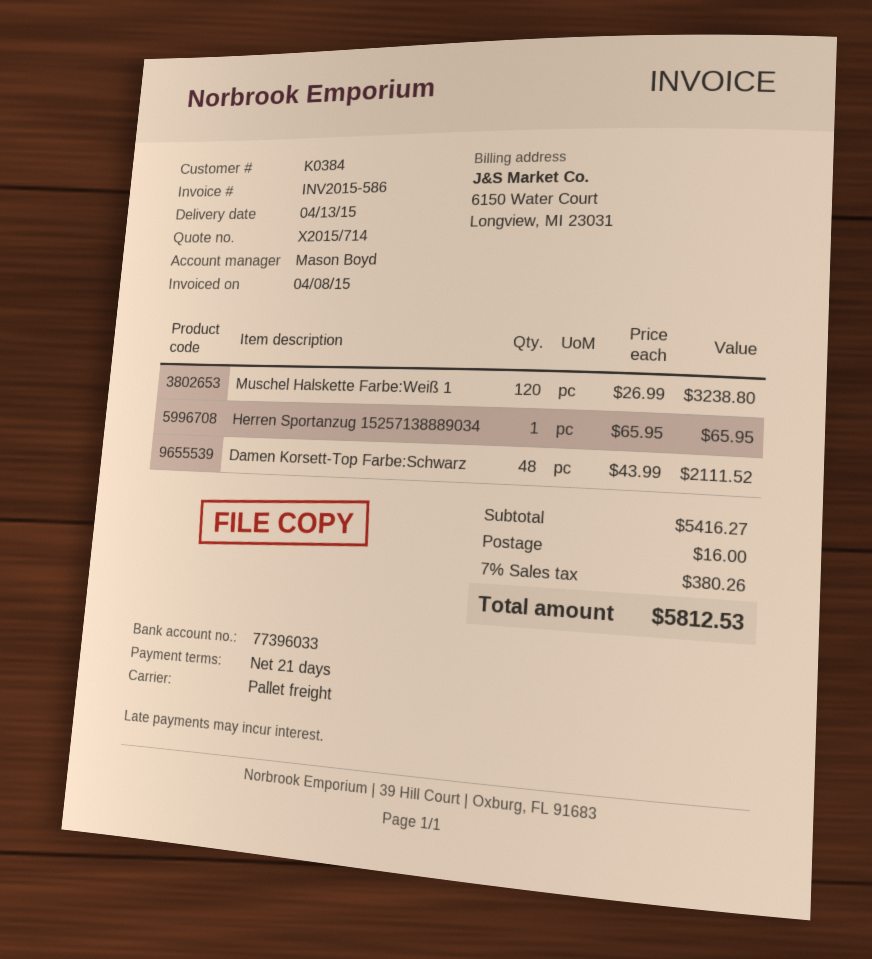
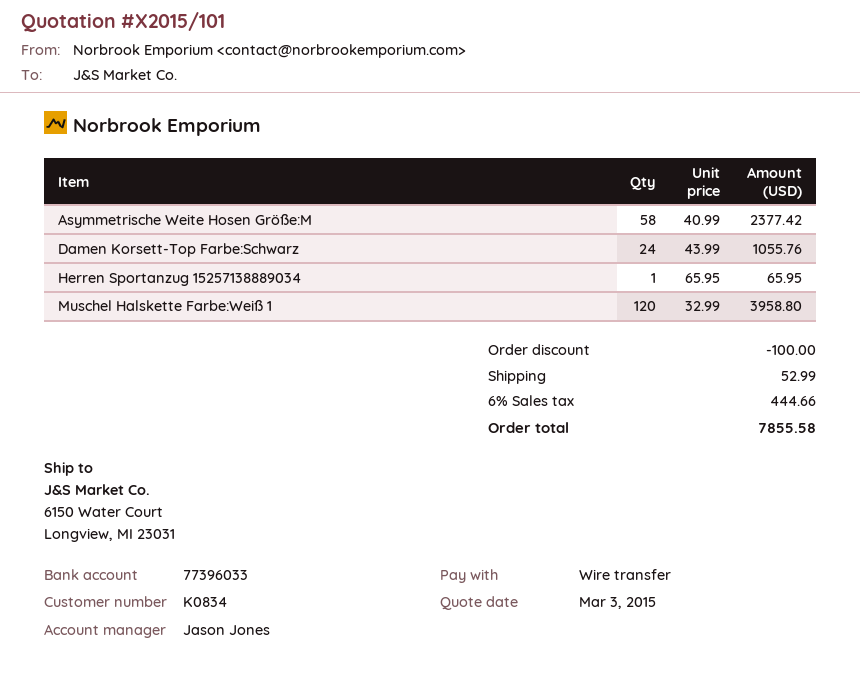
quote number: X2015/714 -> X2015/101
customer number: K0384 -> K0834
sales rep: Mason Boyd -> Jason Jones
Muschel Halskette Farbe:Weiß 1: 120 x 26.99 = 3238.80 -> 120 x 32.99 = 3958.80
Damen Korsett-Top Farbe:Schwarz: 48 x 43.99 = 2111.52 -> 24 x 43.99 = 1055.76
Asymmetrische Weite Hosen Größe:M: none -> 58 x 40.99 = 2377.42
discount: none -> 100.00
shipping: 16.00 -> 52.99
tax: 7% = 380.26 -> 6% = 444.66
total: 5812.53 -> 7855.58

